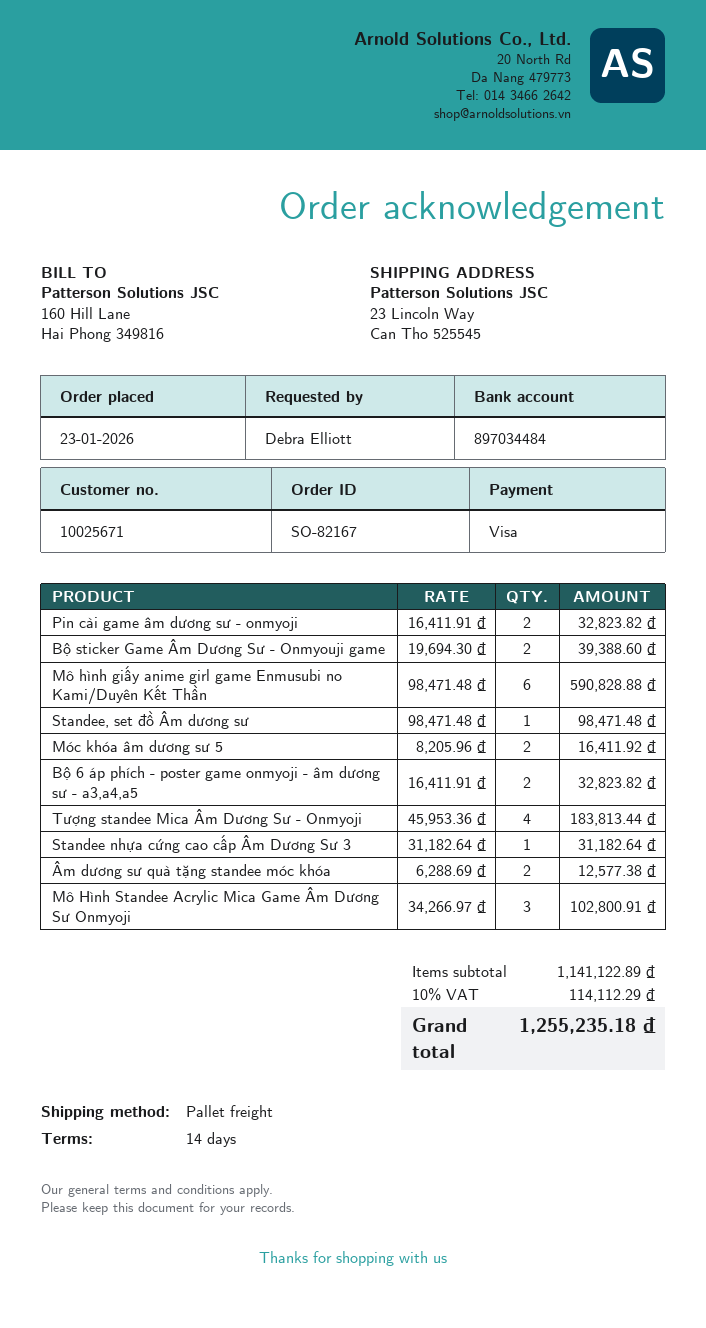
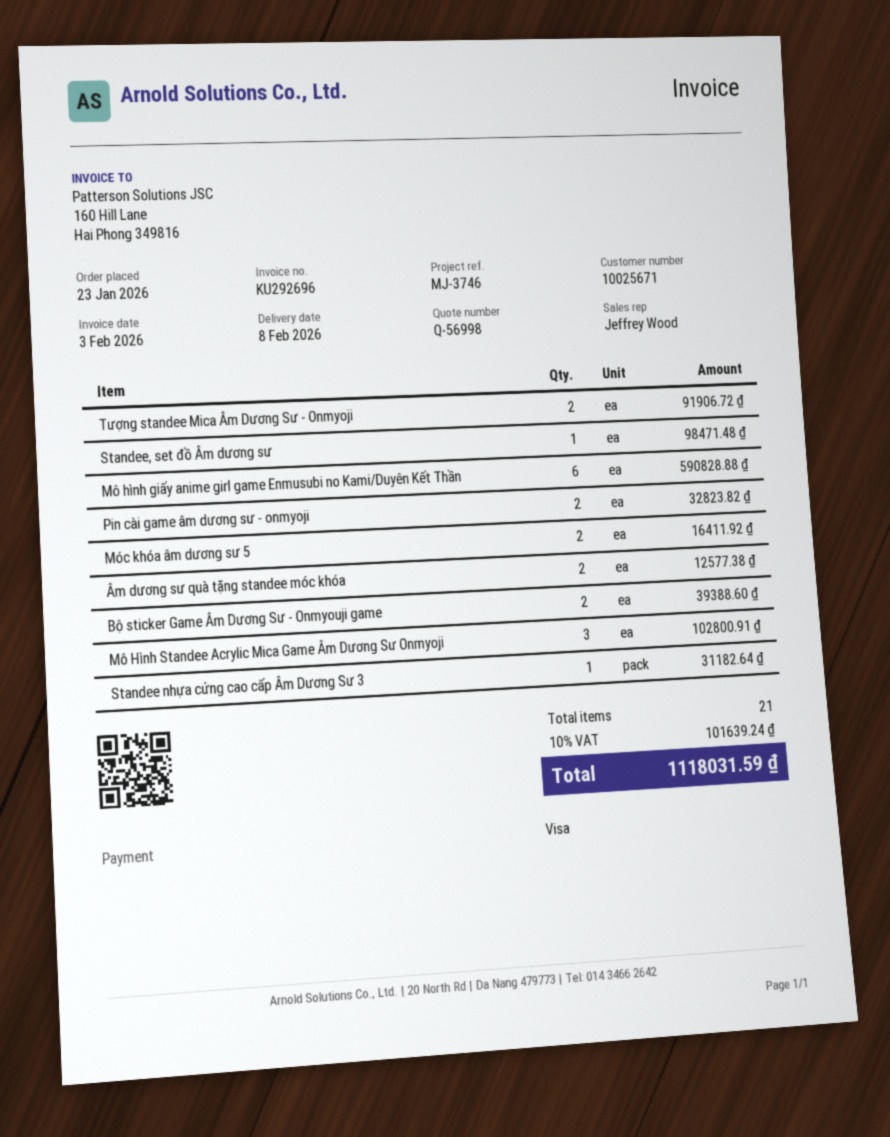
Bộ 6 áp phích - poster game onmyoji - âm dương sư - a3,a4,a5: 2 for 32823.82 -> none
Tượng standee Mica Âm Dương Sư - Onmyoji: 4 for 183813.44 -> 2 for 91906.72
tax: 10% = 114112.29 -> 10% = 101639.24
total: 1255235.18 -> 1118031.59

